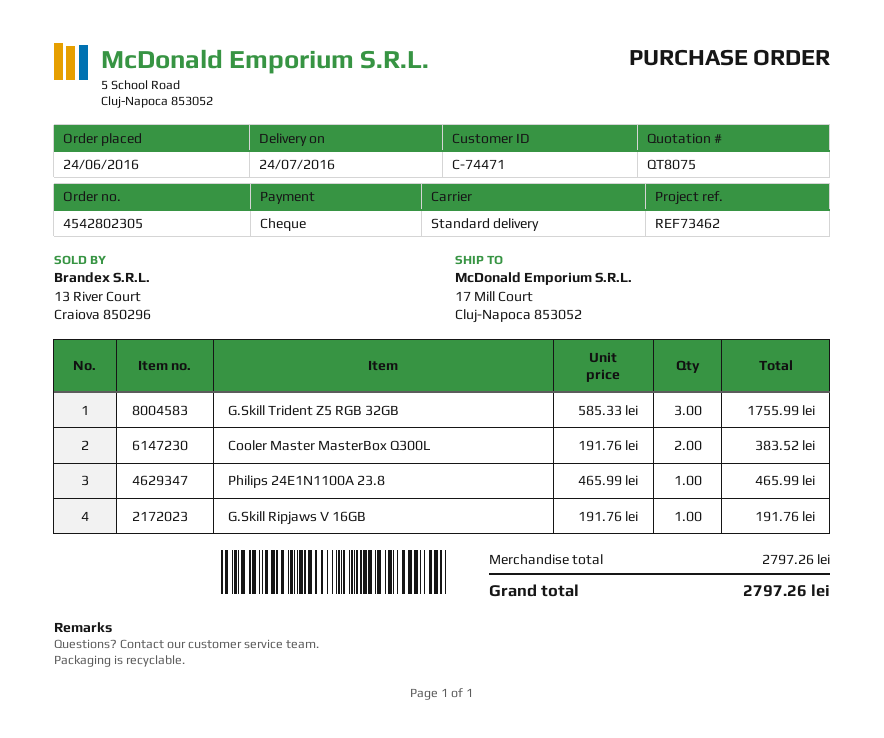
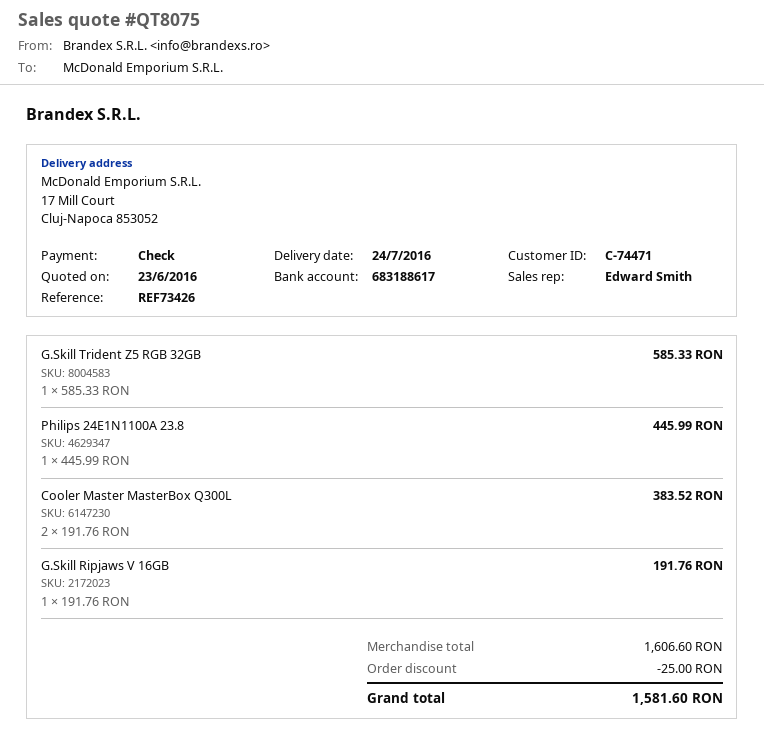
reference: REF73462 -> REF73426
G.Skill Trident Z5 RGB 32GB: 3 x 585.33 = 1755.99 -> 1 x 585.33 = 585.33
Philips 24E1N1100A 23.8: 1 x 465.99 = 465.99 -> 1 x 445.99 = 445.99
subtotal: 2797.26 -> 1606.60
discount: none -> 25.00
total: 2797.26 -> 1581.60

